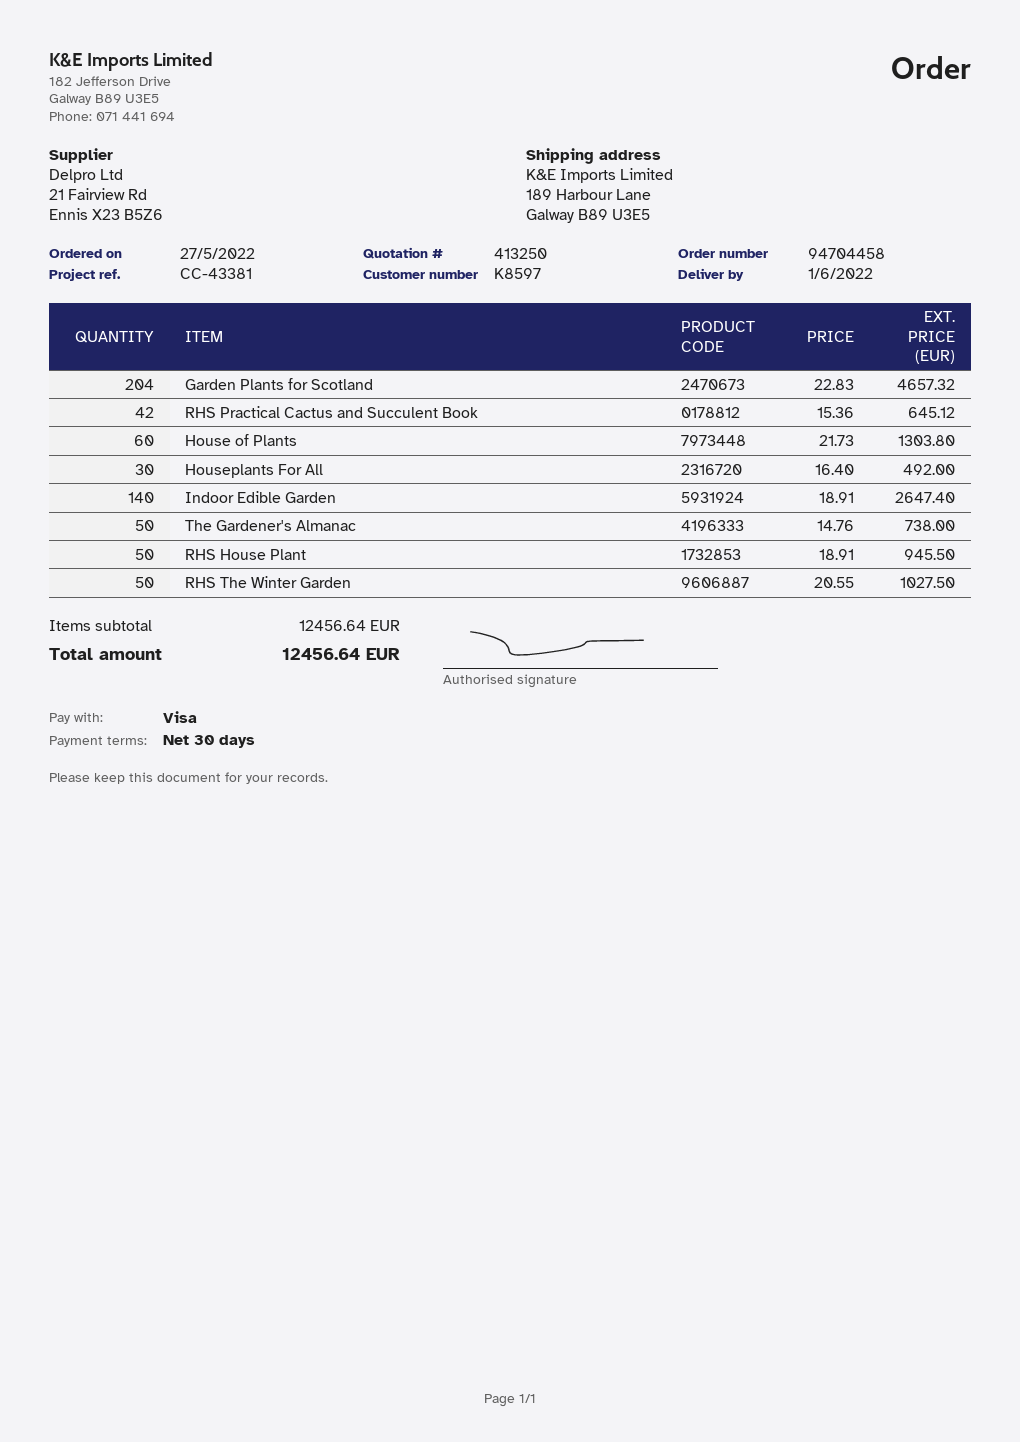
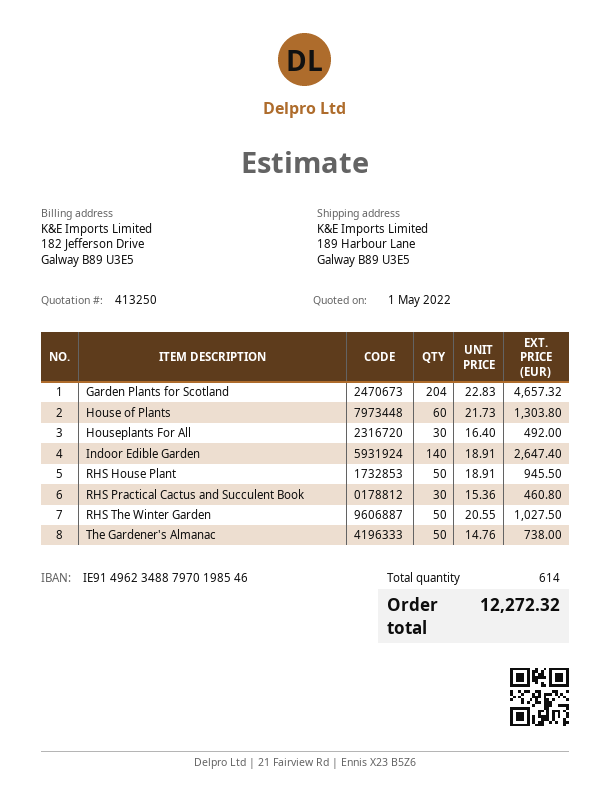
RHS Practical Cactus and Succulent Book: 42 x 15.36 = 645.12 -> 30 x 15.36 = 460.80
total: 12456.64 -> 12272.32

